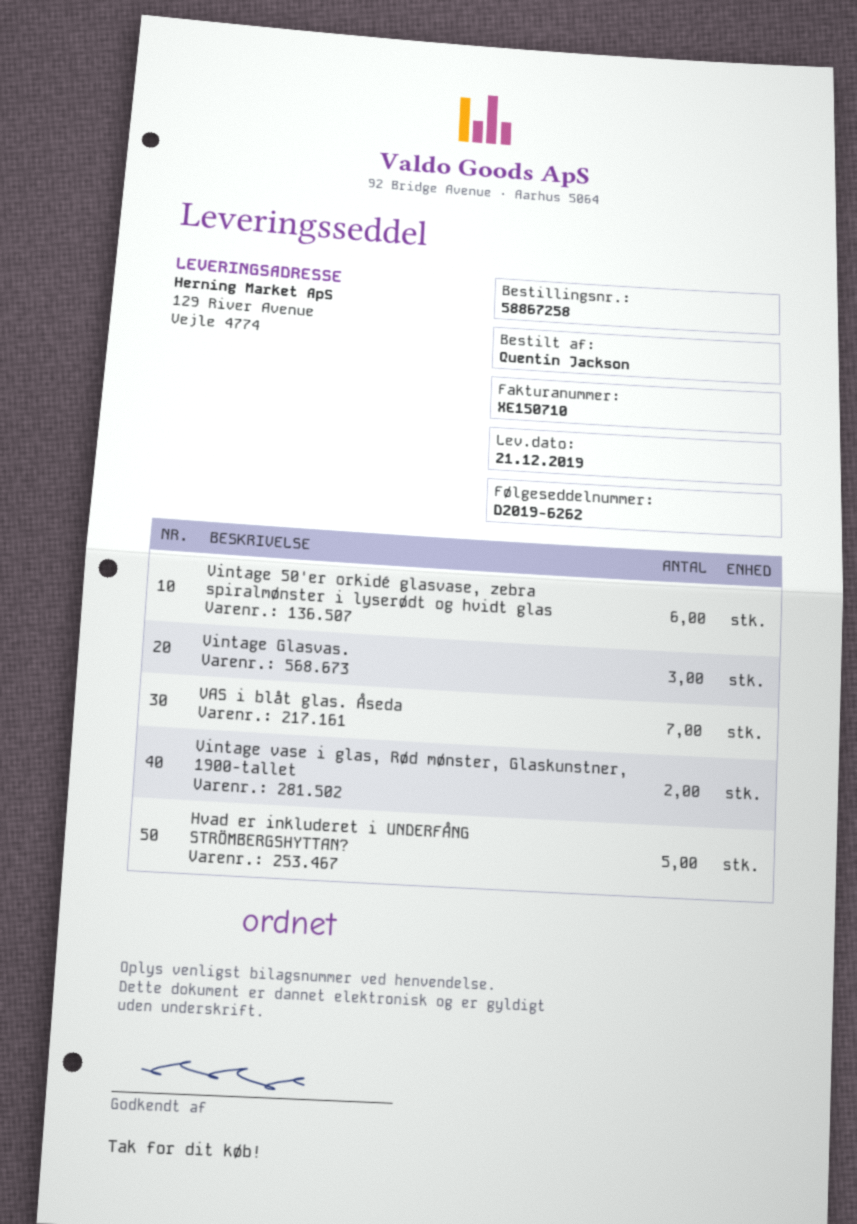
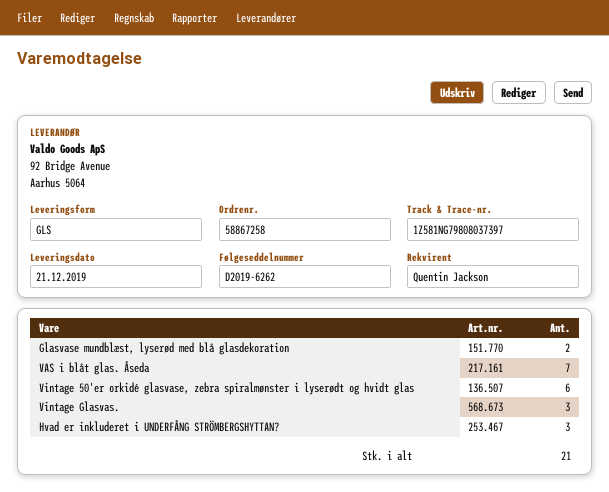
Vintage vase i glas, Rød mønster, Glaskunstner, 1900-tallet: 2 -> none
Hvad er inkluderet i UNDERFÅNG STRÖMBERGSHYTTAN?: 5 -> 3
Glasvase mundblæst, lyserød med blå glasdekoration: none -> 2

